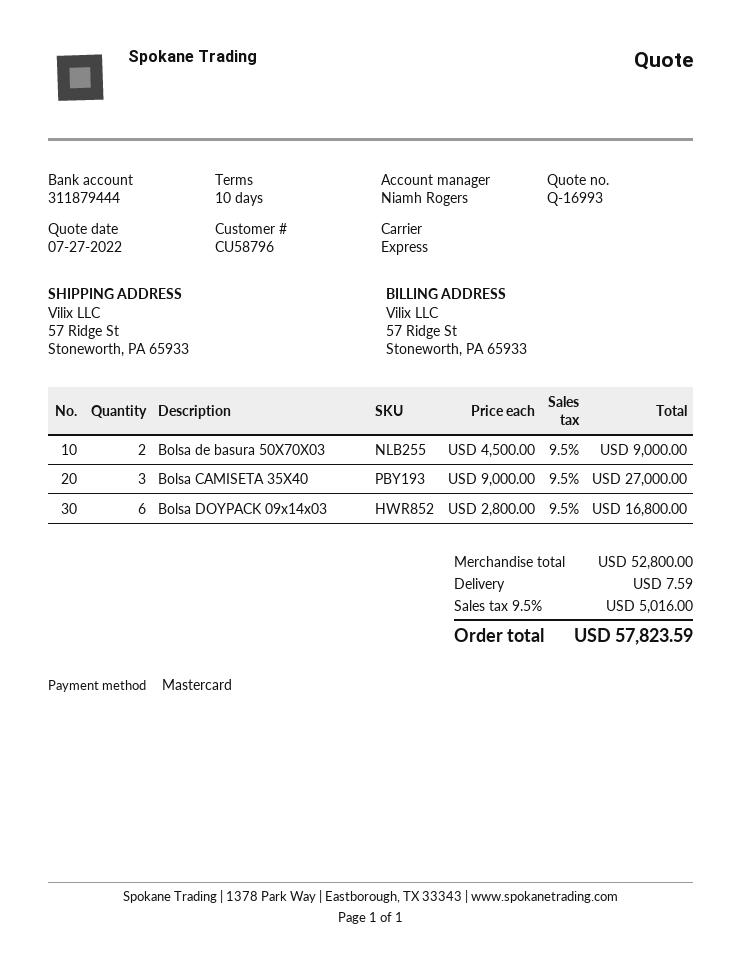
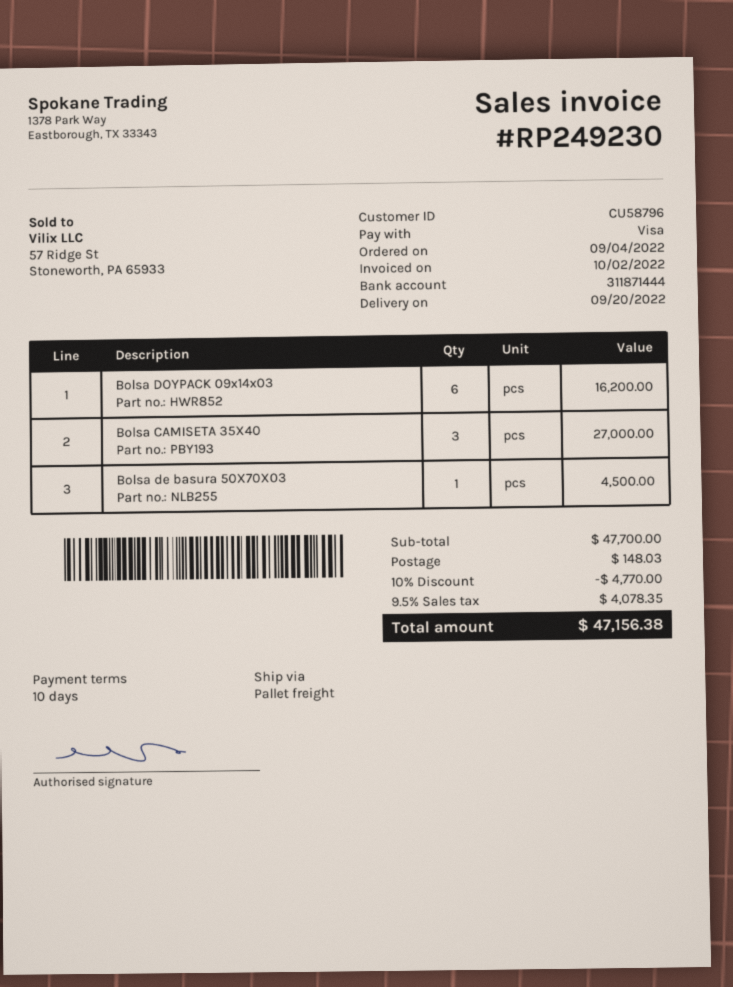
payment method: Mastercard -> Visa
bank account: 311879444 -> 311871444
shipping method: express -> pallet freight
Bolsa de basura 50X70X03: 2 for 9000.00 -> 1 for 4500.00
Bolsa DOYPACK 09x14x03: 6 for 16800.00 -> 6 for 16200.00
subtotal: 52800.00 -> 47700.00
discount: none -> 10% = 4770.00
shipping: 7.59 -> 148.03
tax: 9.5% = 5016.00 -> 9.5% = 4078.35
total: 57823.59 -> 47156.38

